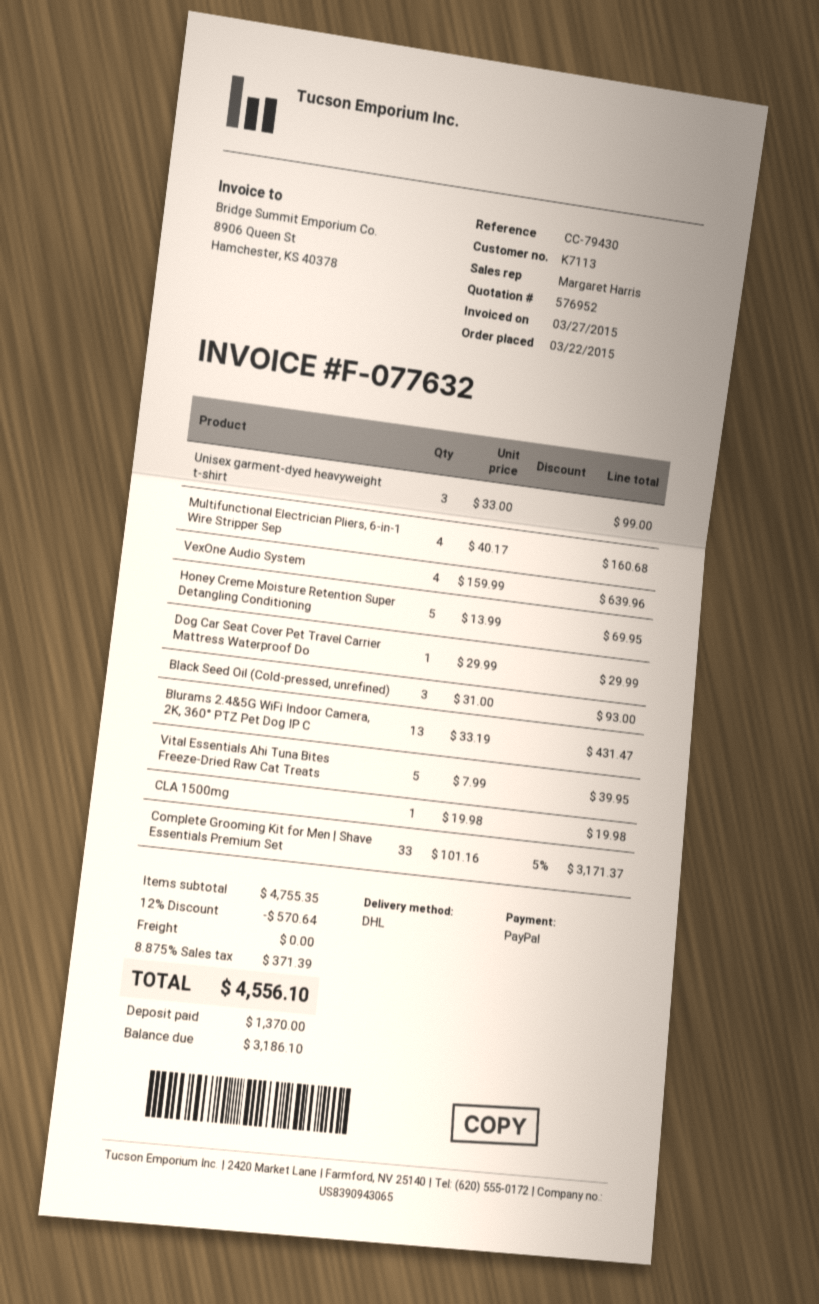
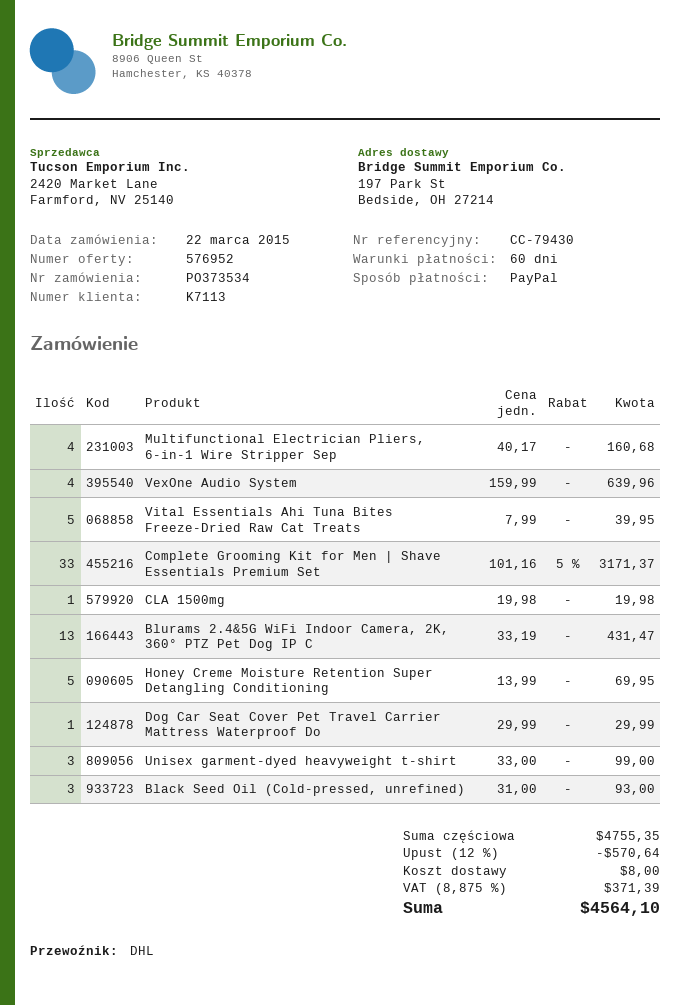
shipping: 0.00 -> 8.00
total: 4556.10 -> 4564.10

